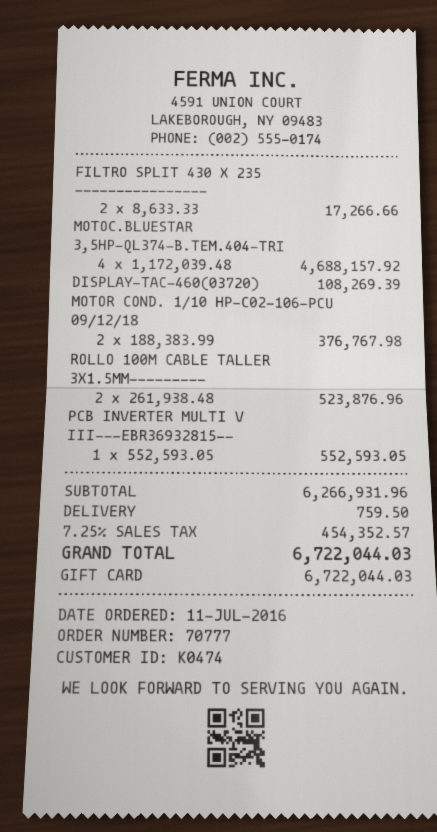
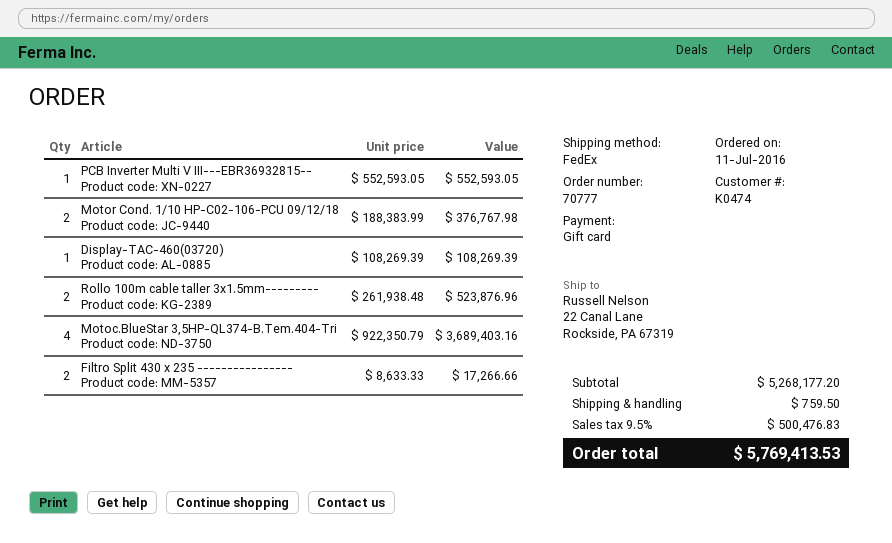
MOTOC.BLUESTAR 3,5HP-QL374-B.TEM.404-TRI: 4 x 1172039.48 = 4688157.92 -> 4 x 922350.79 = 3689403.16
subtotal: 6266931.96 -> 5268177.20
tax: 7.25% = 454352.57 -> 9.5% = 500476.83
total: 6722044.03 -> 5769413.53

